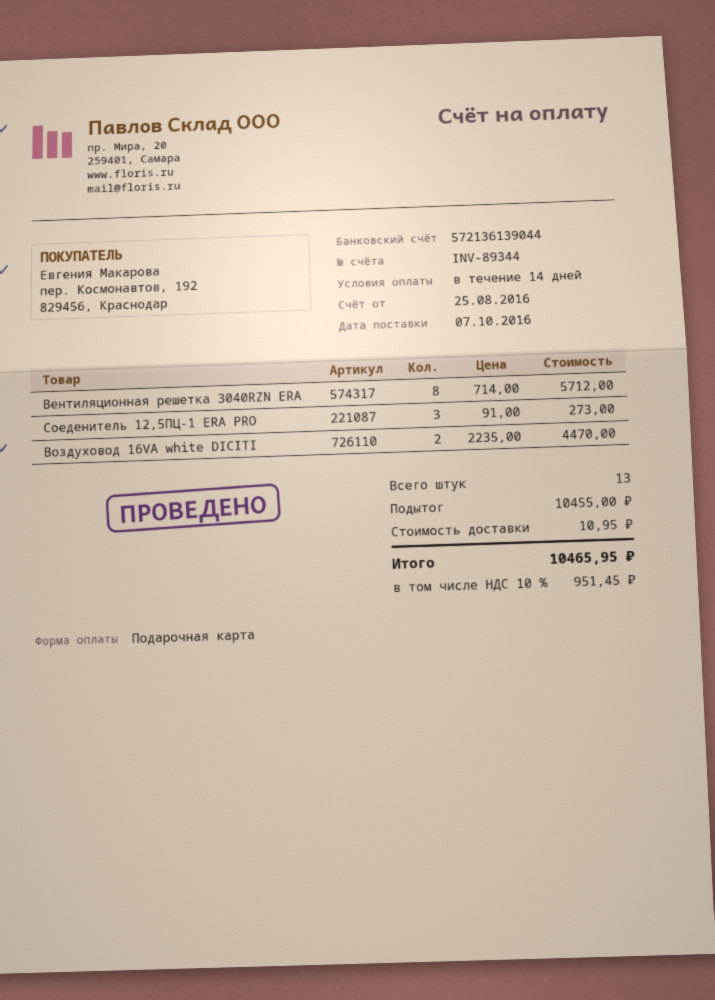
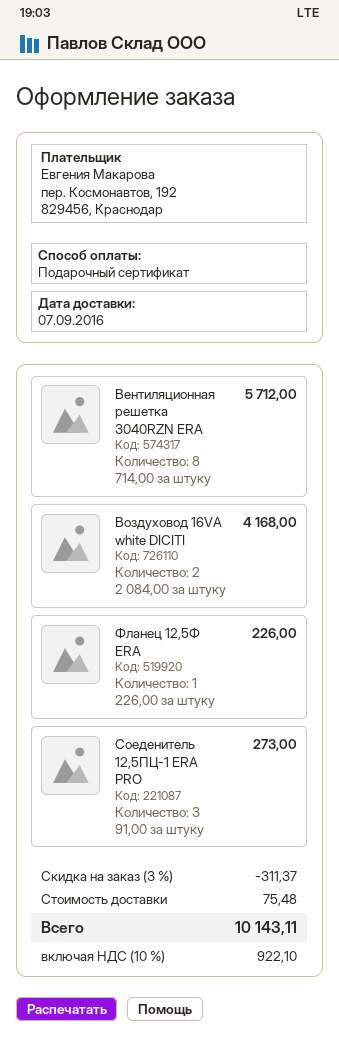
delivery date: 2016-10-07 -> 2016-09-07
Воздуховод 16VA white DICITI: 2 x 2235.00 = 4470.00 -> 2 x 2084.00 = 4168.00
Фланец 12,5Ф ERA: none -> 1 x 226.00 = 226.00
discount: none -> 3% = 311.37
shipping: 10.95 -> 75.48
tax: 10% = 951.45 -> 10% = 922.10
total: 10465.95 -> 10143.11

